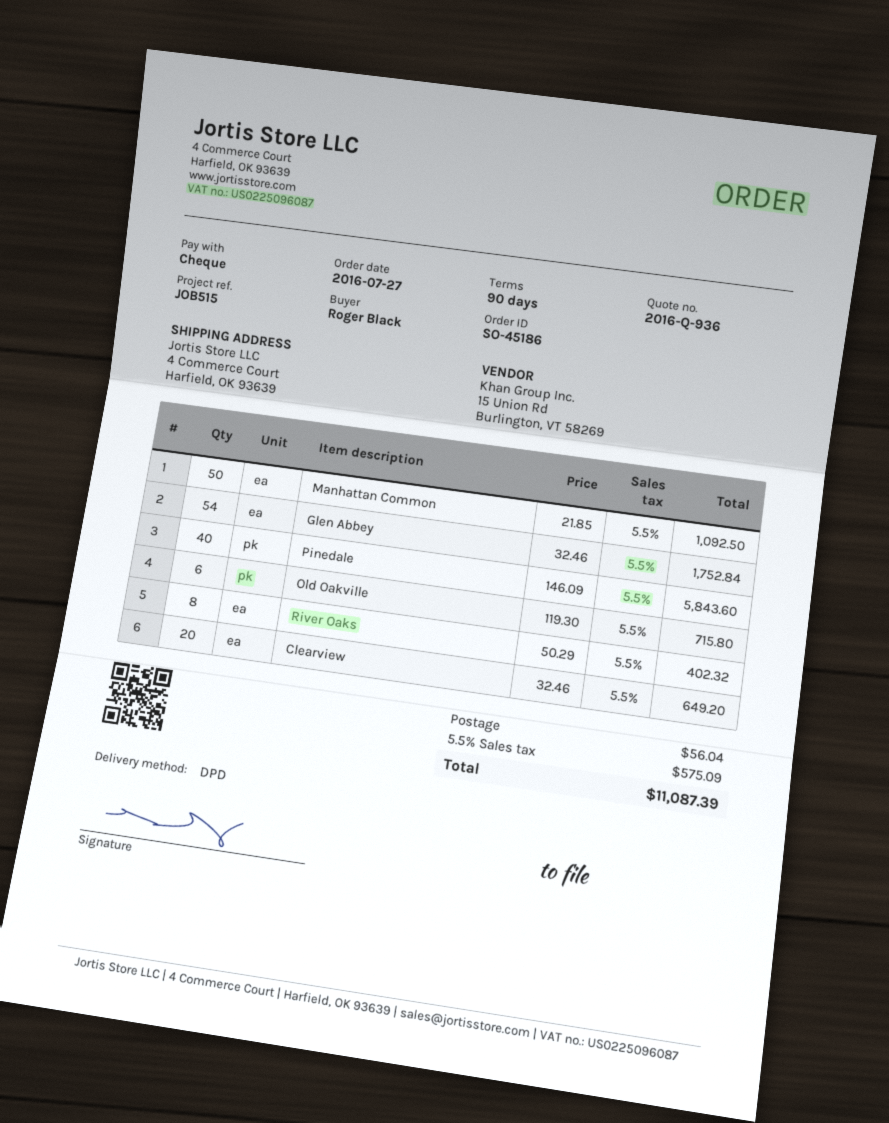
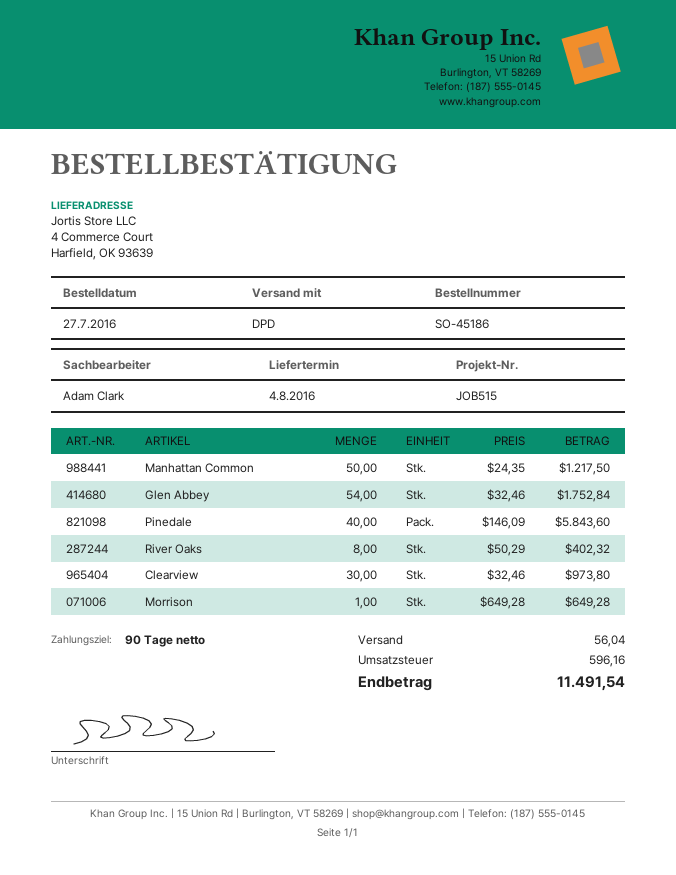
Manhattan Common: 50 x 21.85 = 1092.50 -> 50 x 24.35 = 1217.50
Old Oakville: 6 x 119.30 = 715.80 -> none
Clearview: 20 x 32.46 = 649.20 -> 30 x 32.46 = 973.80
Morrison: none -> 1 x 649.28 = 649.28
tax: 575.09 -> 596.16
total: 11087.39 -> 11491.54

